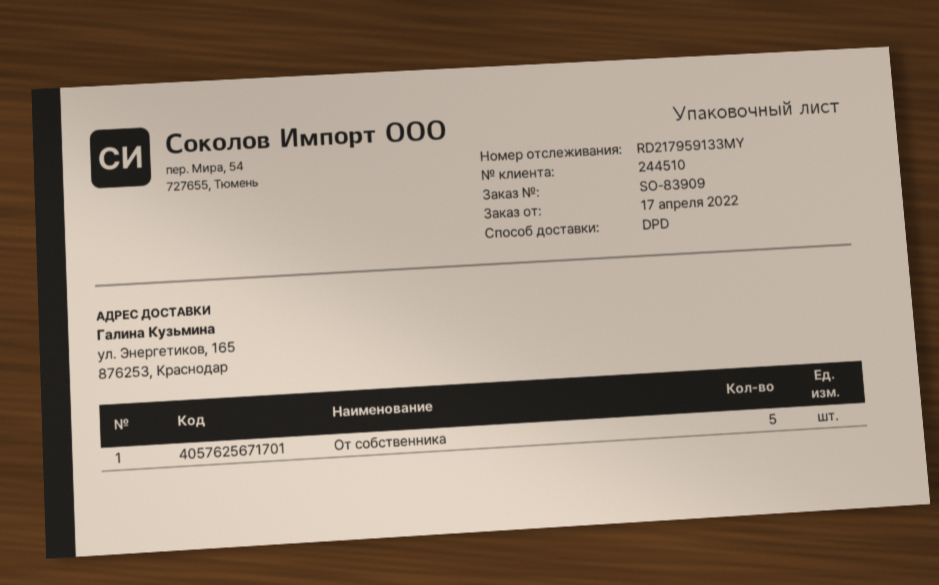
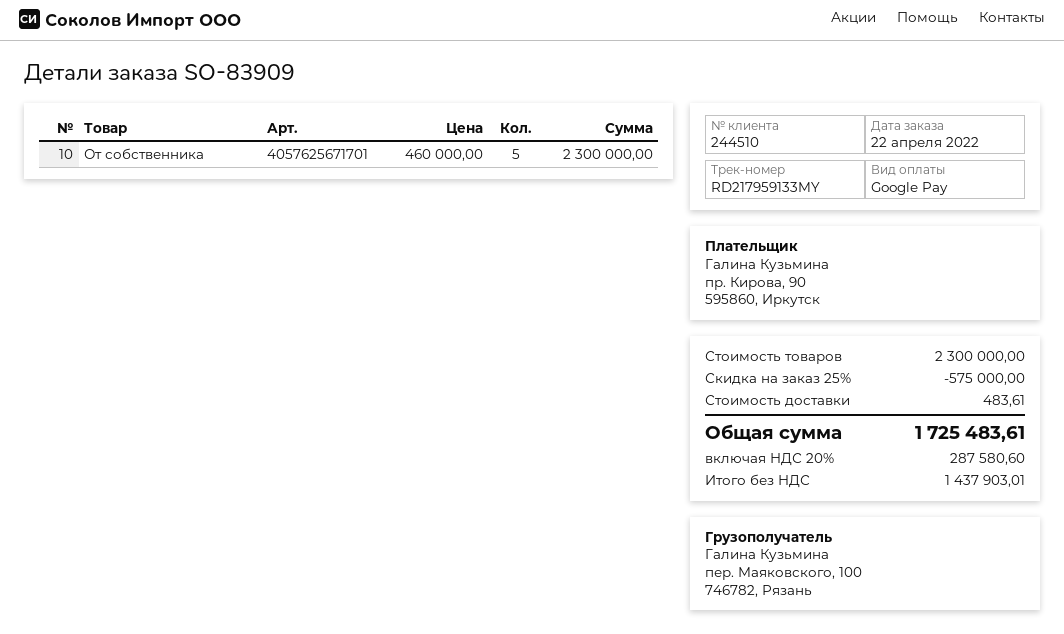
order date: 2022-04-17 -> 2022-04-22
ship to: ул. Энергетиков, 165, 876253, Краснодар -> пер. Маяковского, 100, 746782, Рязань

